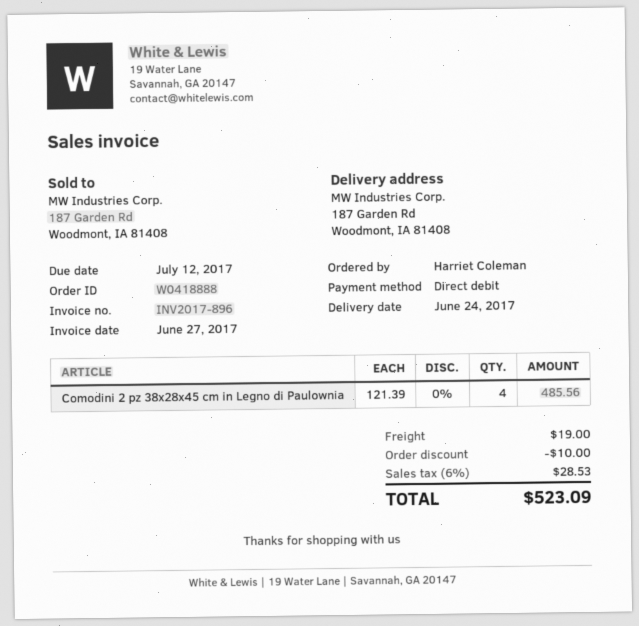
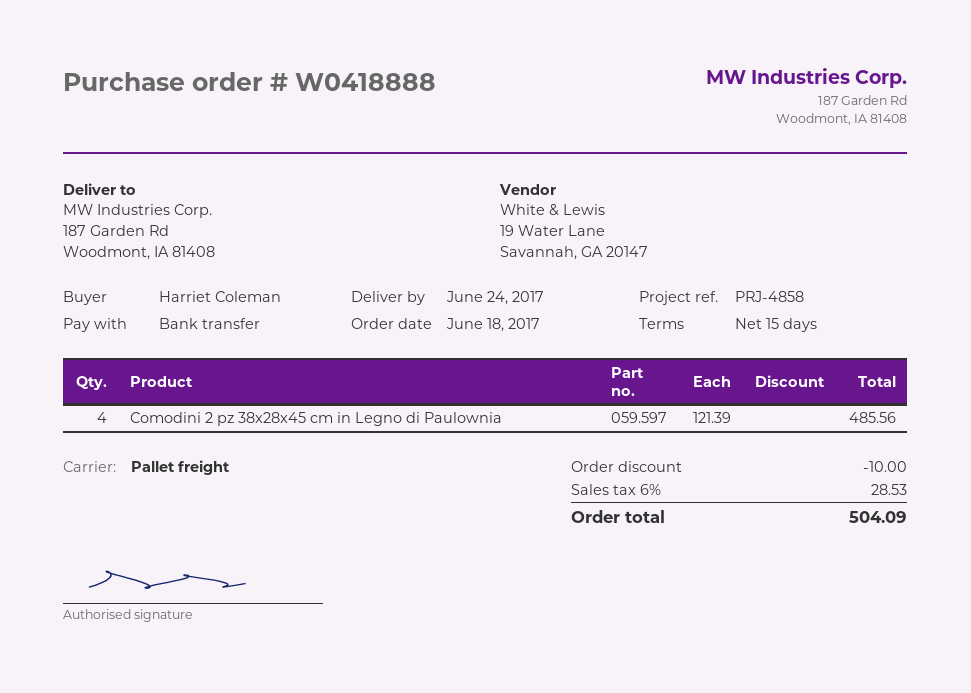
payment method: direct debit -> bank transfer
shipping: 19.00 -> none
total: 523.09 -> 504.09

